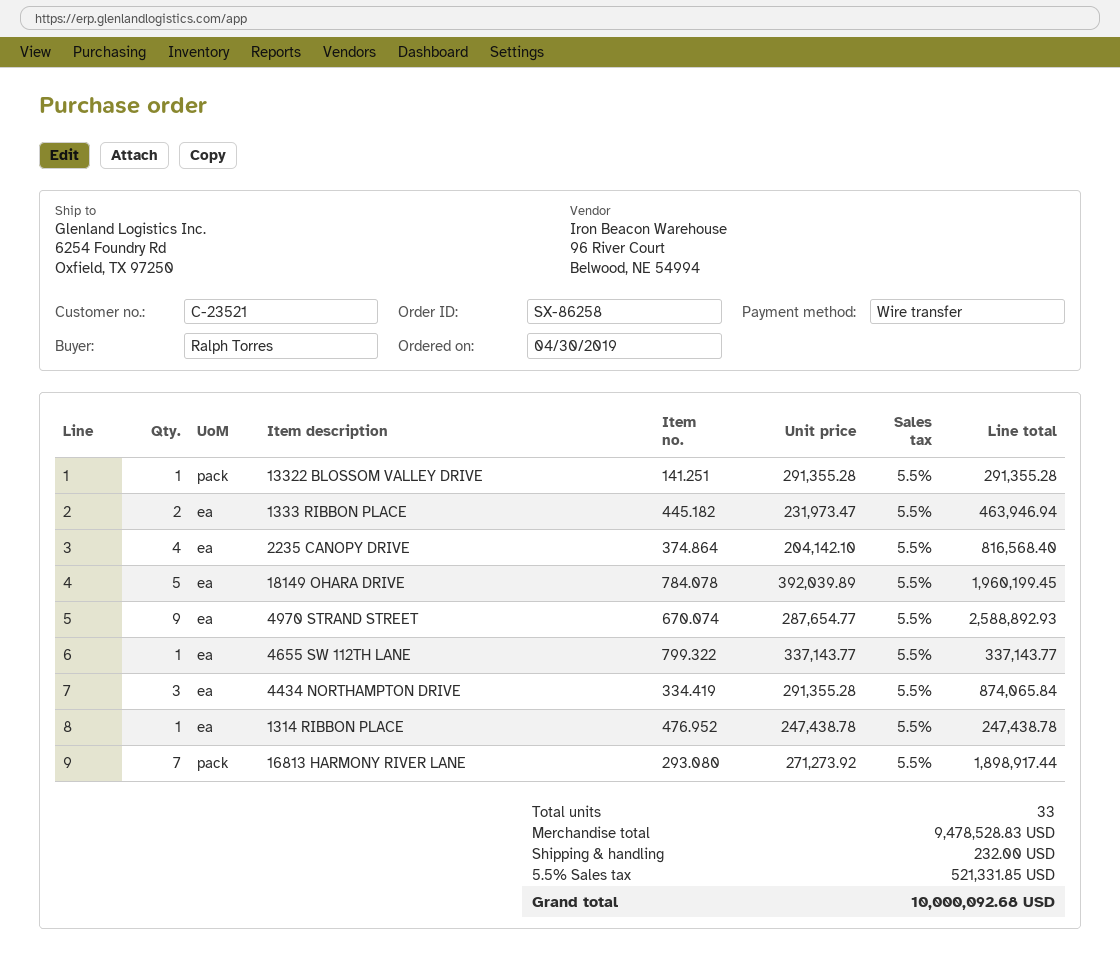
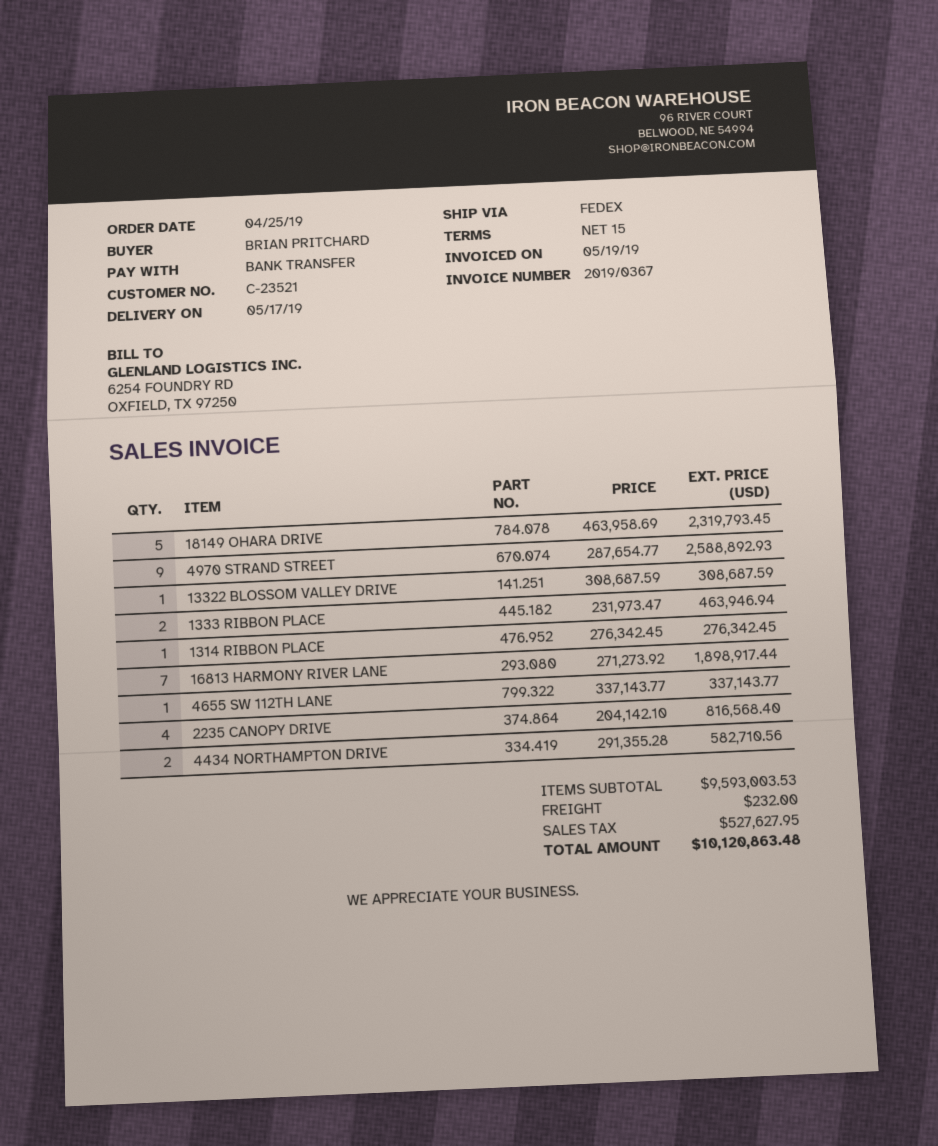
order date: 2019-04-30 -> 2019-04-25
ordered by: Ralph Torres -> BRIAN PRITCHARD
13322 BLOSSOM VALLEY DRIVE: 1 x 291355.28 = 291355.28 -> 1 x 308687.59 = 308687.59
18149 OHARA DRIVE: 5 x 392039.89 = 1960199.45 -> 5 x 463958.69 = 2319793.45
4434 NORTHAMPTON DRIVE: 3 x 291355.28 = 874065.84 -> 2 x 291355.28 = 582710.56
1314 RIBBON PLACE: 1 x 247438.78 = 247438.78 -> 1 x 276342.45 = 276342.45
subtotal: 9478528.83 -> 9593003.53
tax: 521331.85 -> 527627.95
total: 10000092.68 -> 10120863.48

